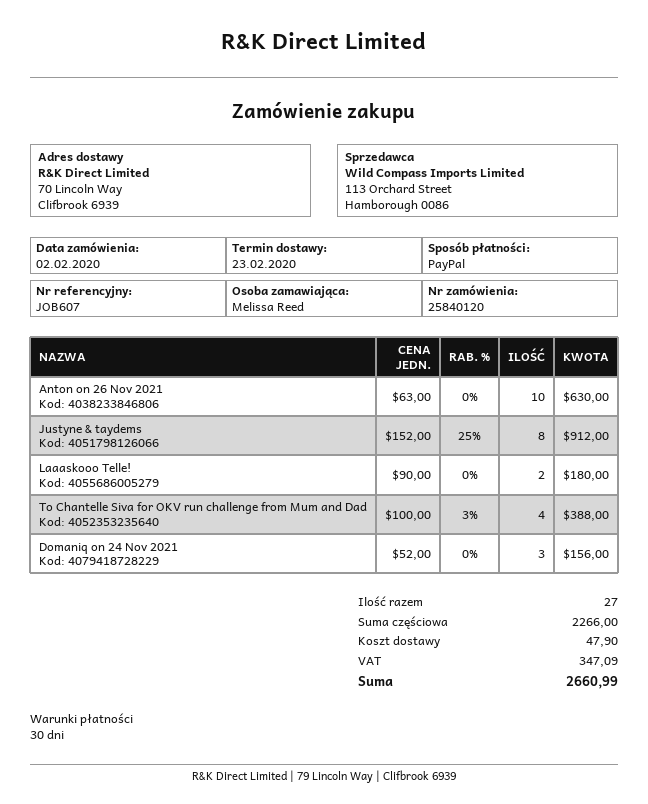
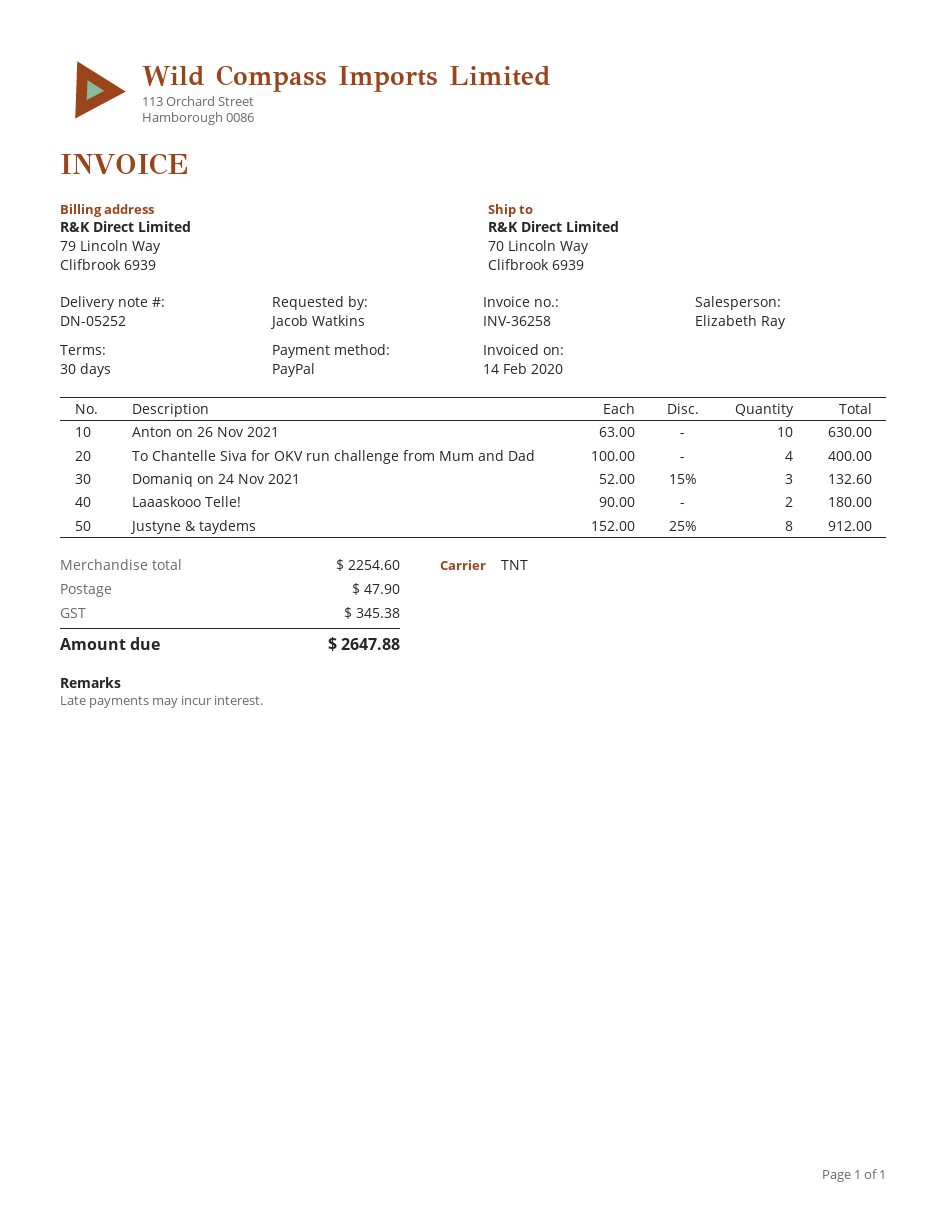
ordered by: Melissa Reed -> Jacob Watkins
To Chantelle Siva for OKV run challenge from Mum and Dad: 4 x 100.00 - 3% = 388.00 -> 4 x 100.00 = 400.00
Domaniq on 24 Nov 2021: 3 x 52.00 = 156.00 -> 3 x 52.00 - 15% = 132.60
subtotal: 2266.00 -> 2254.60
tax: 347.09 -> 345.38
total: 2660.99 -> 2647.88

